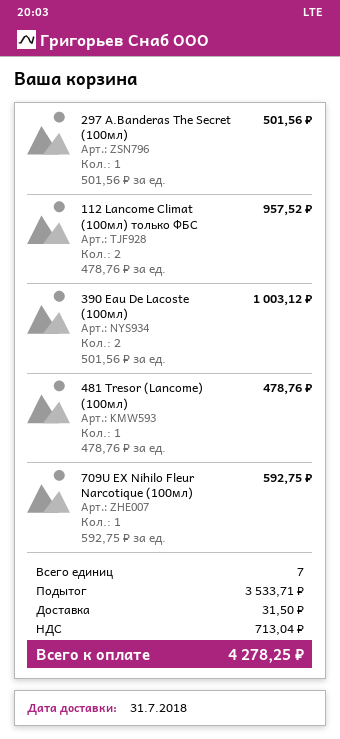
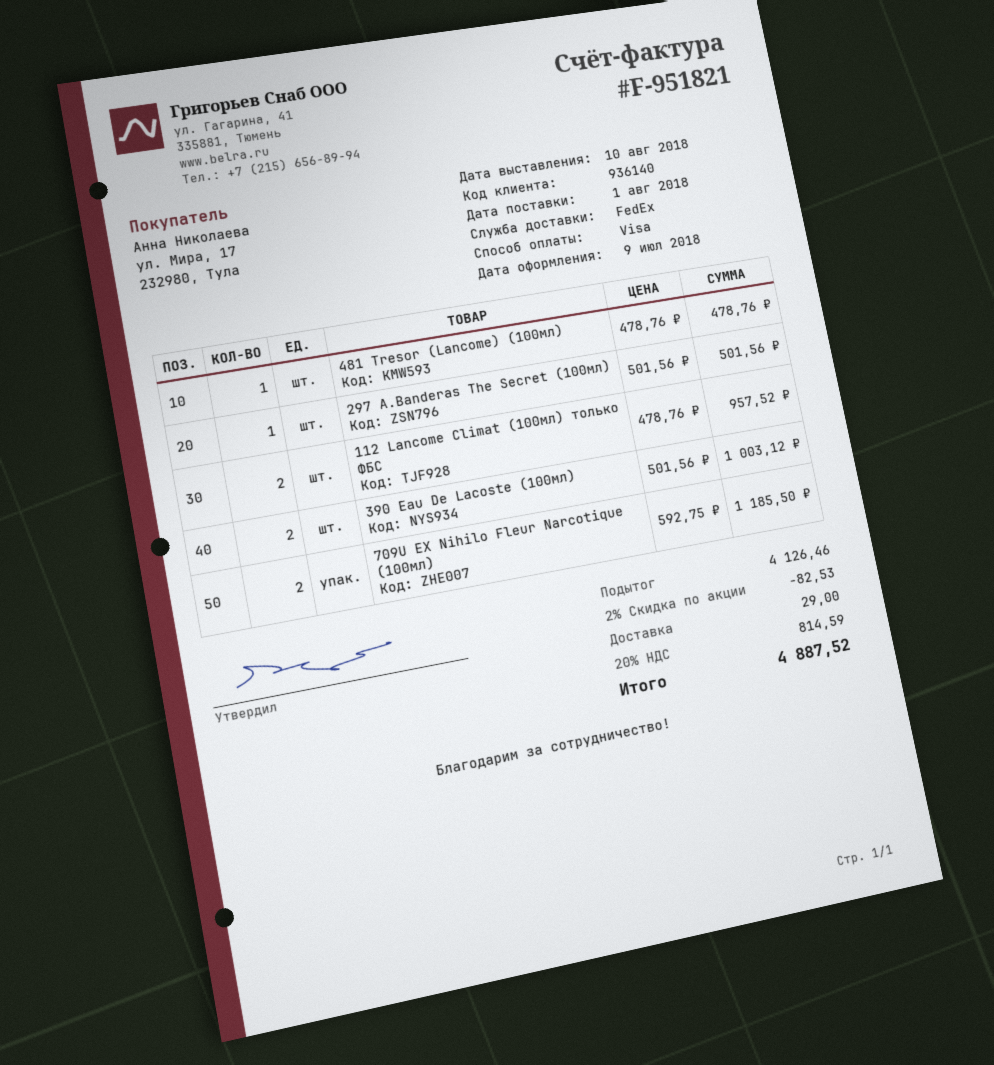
delivery date: 2018-07-31 -> 2018-08-01
709U EX Nihilo Fleur Narcotique (100мл): 1 x 592.75 = 592.75 -> 2 x 592.75 = 1185.50
subtotal: 3533.71 -> 4126.46
discount: none -> 2% = 82.53
shipping: 31.50 -> 29.00
tax: 713.04 -> 814.59
total: 4278.25 -> 4887.52

